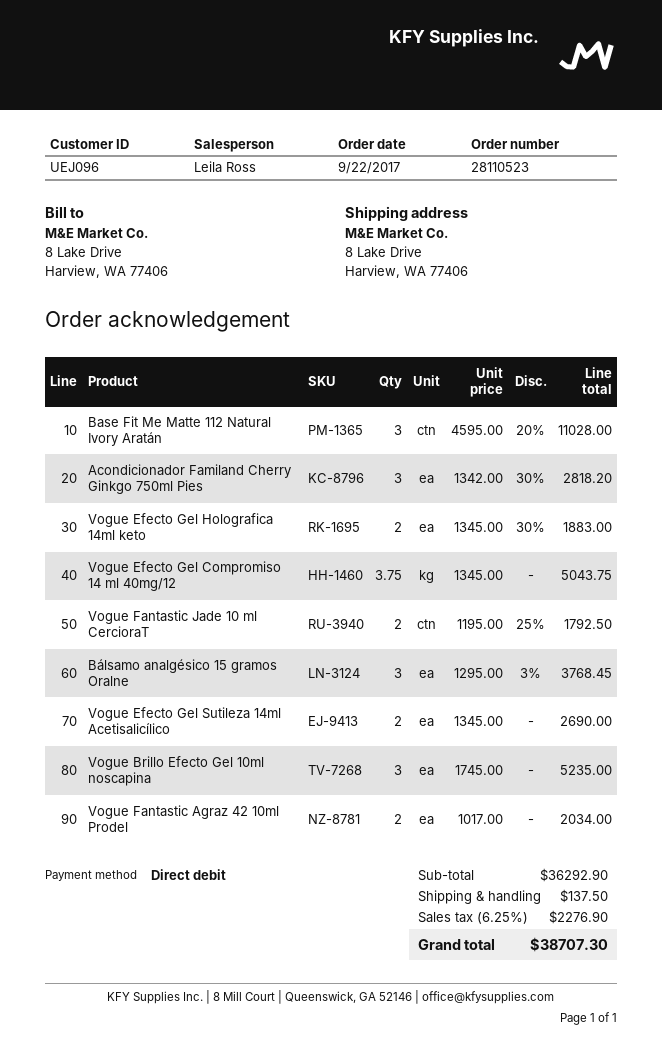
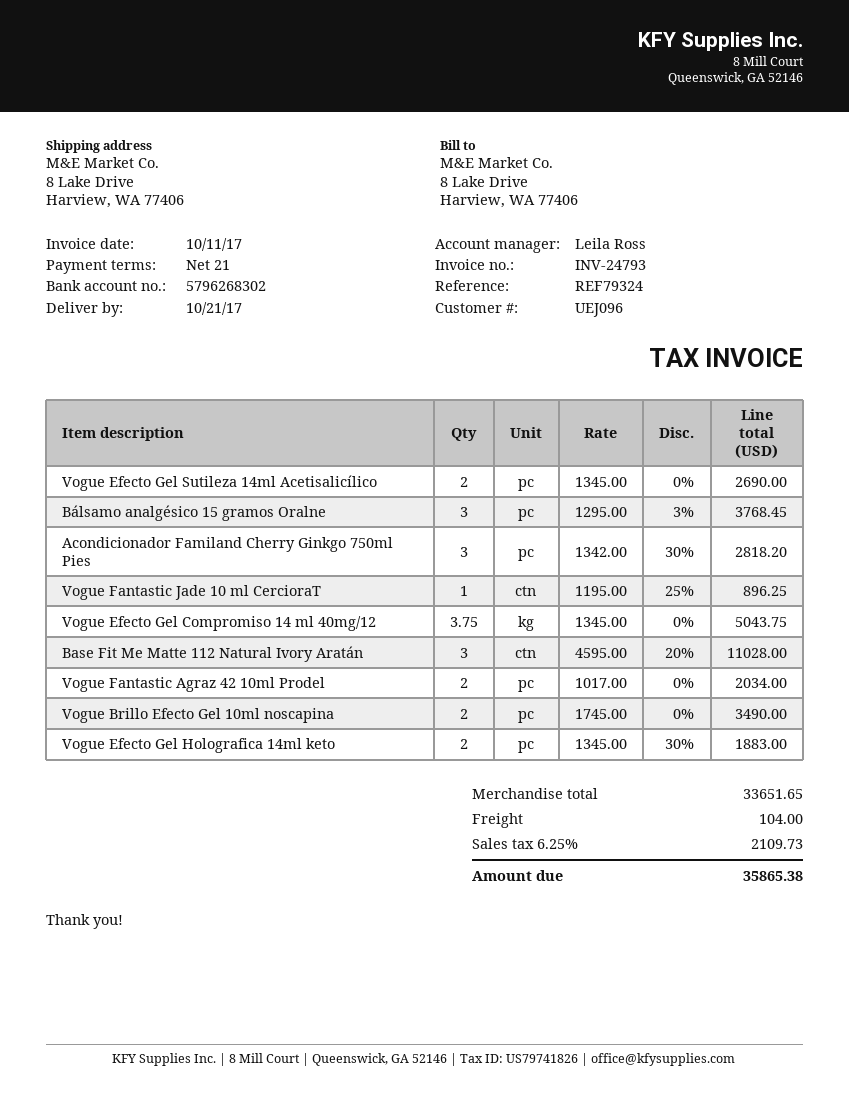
Vogue Fantastic Jade 10 ml CercioraT: 2 x 1195.00 - 25% = 1792.50 -> 1 x 1195.00 - 25% = 896.25
Vogue Brillo Efecto Gel 10ml noscapina: 3 x 1745.00 = 5235.00 -> 2 x 1745.00 = 3490.00
subtotal: 36292.90 -> 33651.65
shipping: 137.50 -> 104.00
tax: 6.25% = 2276.90 -> 6.25% = 2109.73
total: 38707.30 -> 35865.38

